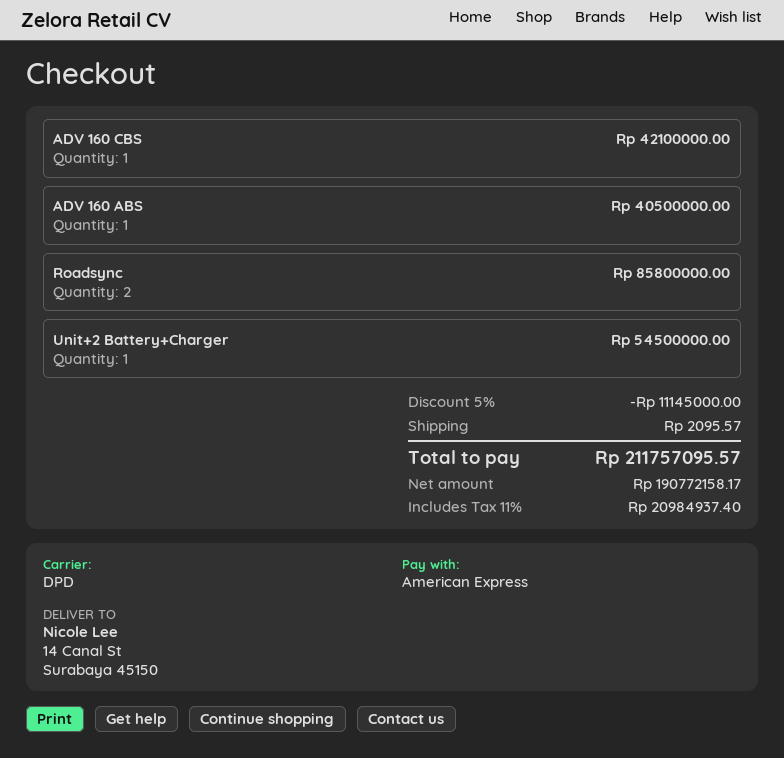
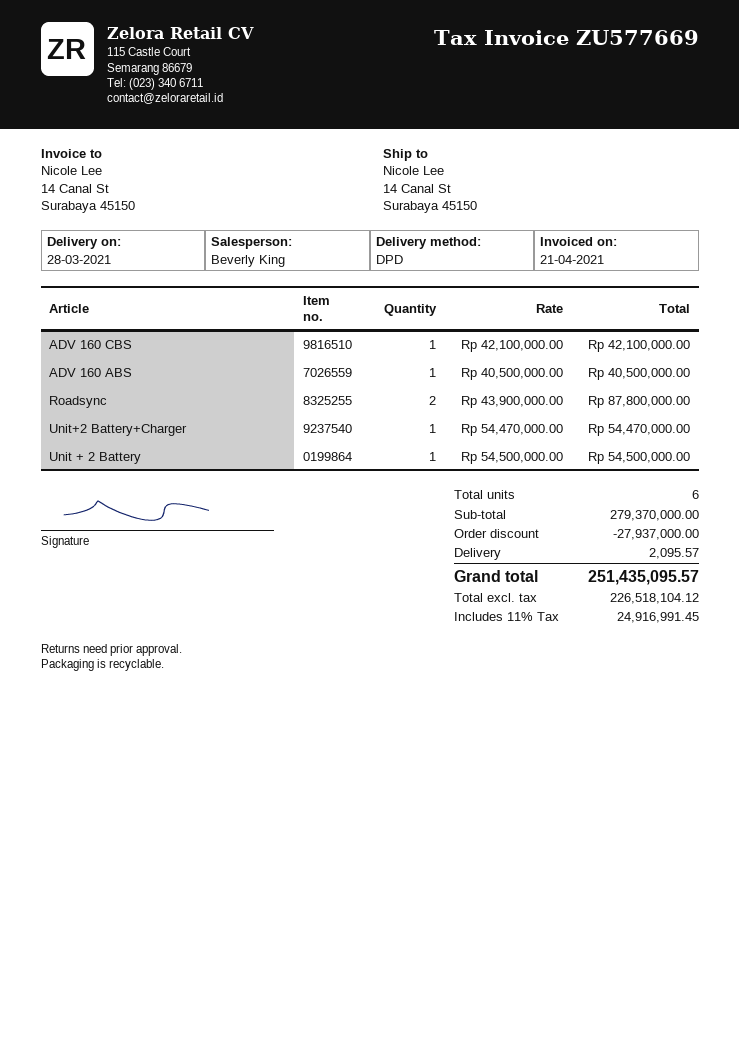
Roadsync: 2 for 85800000.00 -> 2 for 87800000.00
Unit+2 Battery+Charger: 1 for 54500000.00 -> 1 for 54470000.00
Unit + 2 Battery: none -> 1 for 54500000.00
discount: 11145000.00 -> 27937000.00
net: 190772158.17 -> 226518104.12
tax: 11% = 20984937.40 -> 11% = 24916991.45
total: 211757095.57 -> 251435095.57

